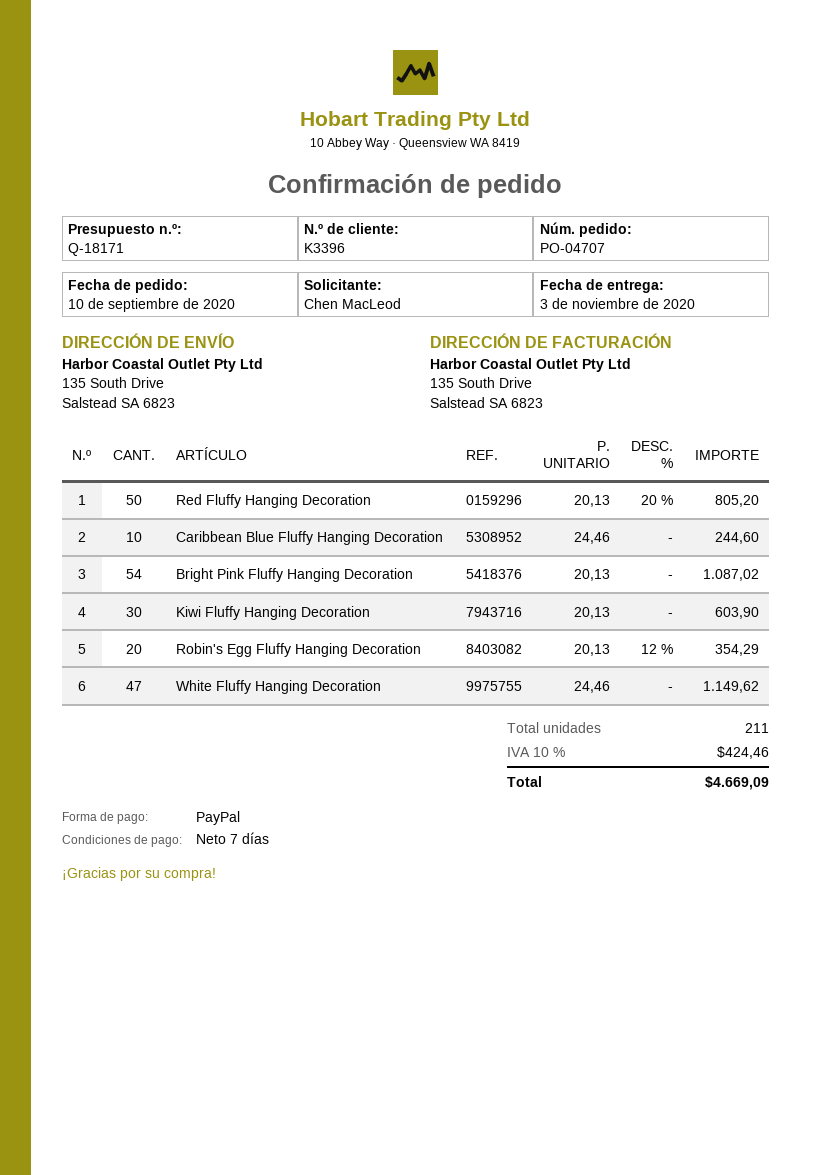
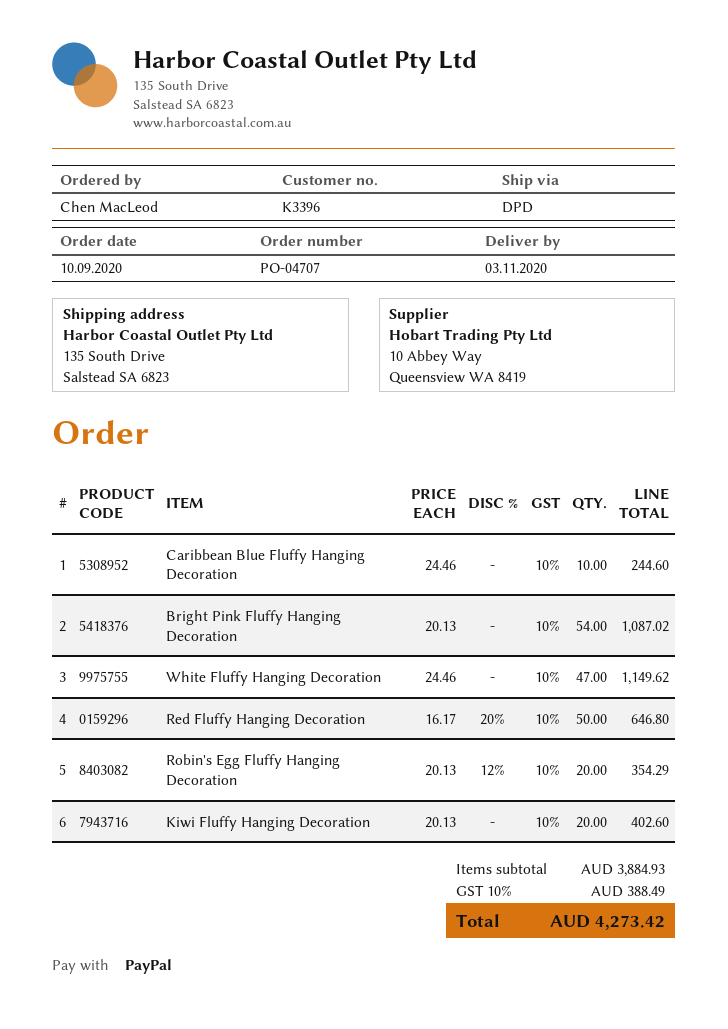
Red Fluffy Hanging Decoration: 50 x 20.13 - 20% = 805.20 -> 50 x 16.17 - 20% = 646.80
Kiwi Fluffy Hanging Decoration: 30 x 20.13 = 603.90 -> 20 x 20.13 = 402.60
tax: 10% = 424.46 -> 10% = 388.49
total: 4669.09 -> 4273.42

